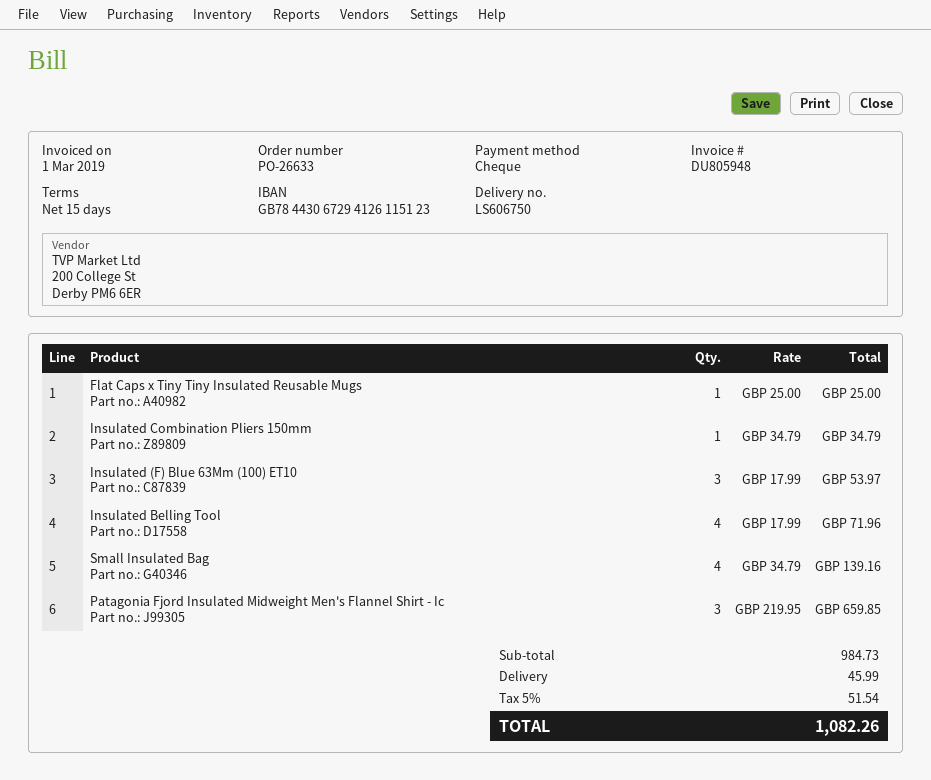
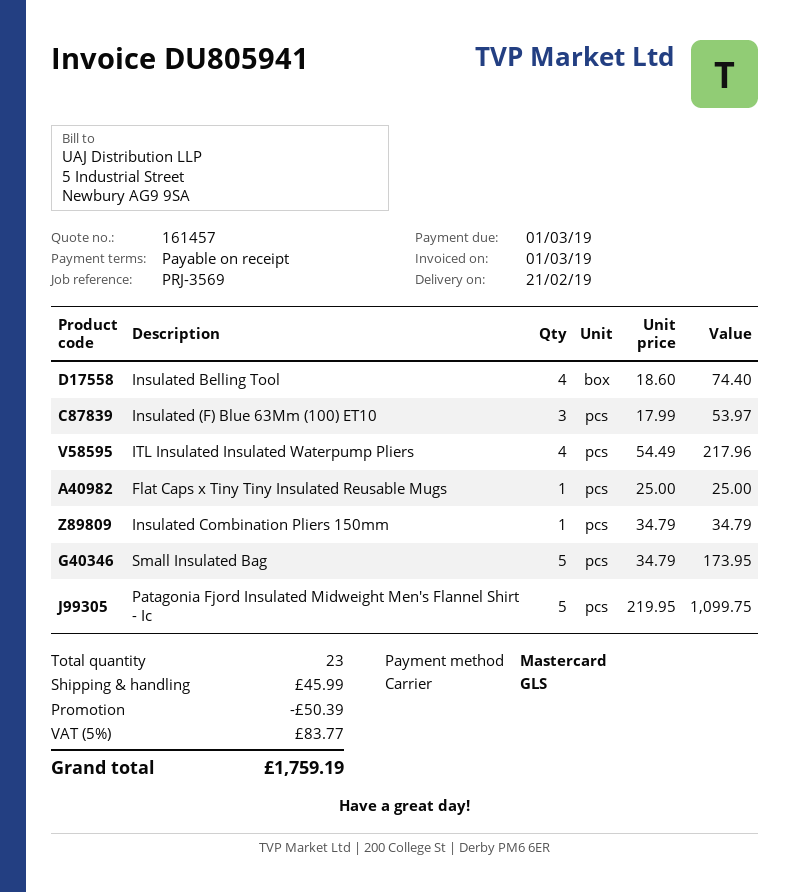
invoice number: DU805948 -> DU805941
payment terms: 15 days -> on receipt
payment method: cheque -> Mastercard
Insulated Belling Tool: 4 x 17.99 = 71.96 -> 4 x 18.60 = 74.40
Small Insulated Bag: 4 x 34.79 = 139.16 -> 5 x 34.79 = 173.95
Patagonia Fjord Insulated Midweight Men's Flannel Shirt - Ic: 3 x 219.95 = 659.85 -> 5 x 219.95 = 1099.75
ITL Insulated Insulated Waterpump Pliers: none -> 4 x 54.49 = 217.96
discount: none -> 50.39
tax: 5% = 51.54 -> 5% = 83.77
total: 1082.26 -> 1759.19

